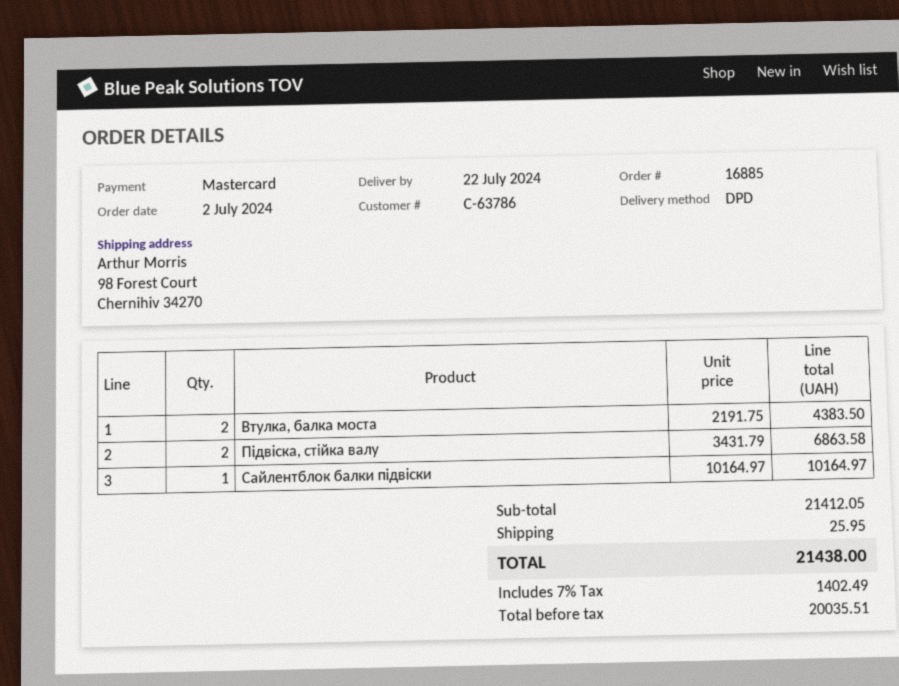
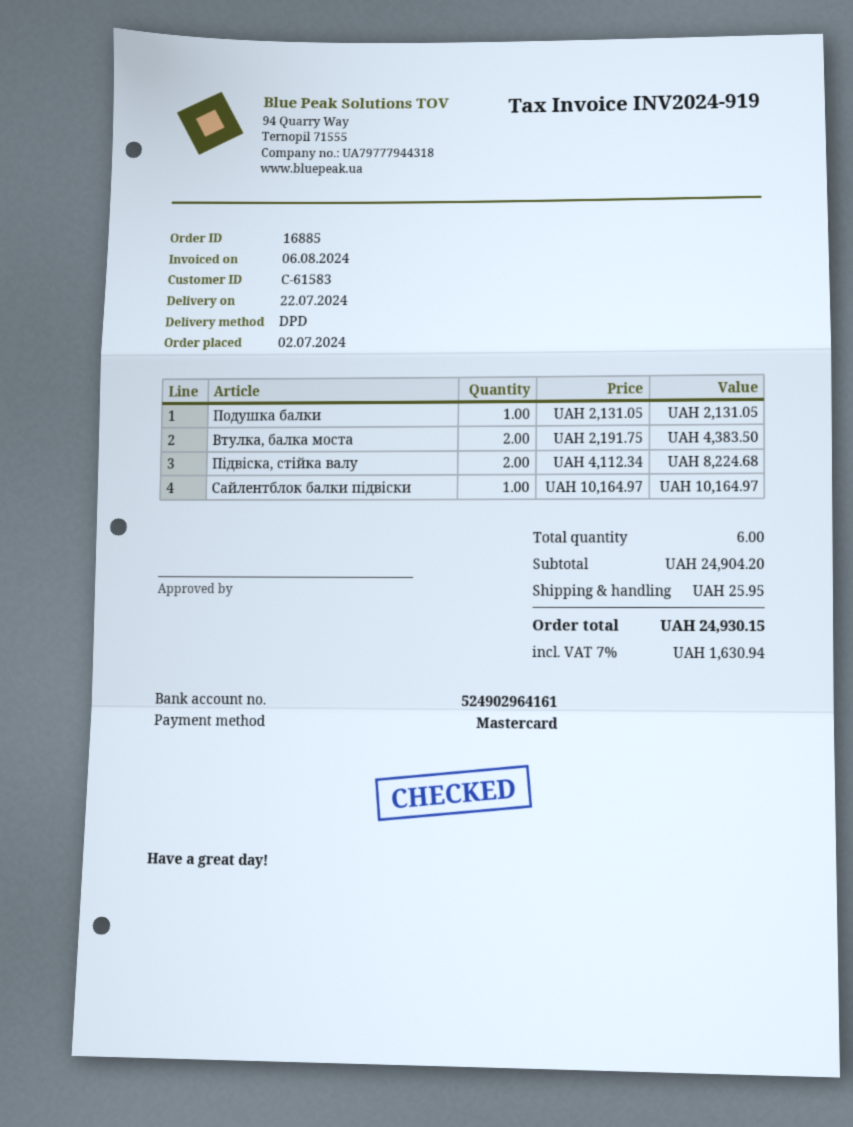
customer number: C-63786 -> C-61583
Підвіска, стійка валу: 2 x 3431.79 = 6863.58 -> 2 x 4112.34 = 8224.68
Подушка балки: none -> 1 x 2131.05 = 2131.05
subtotal: 21412.05 -> 24904.20
tax: 7% = 1402.49 -> 7% = 1630.94
total: 21438.00 -> 24930.15

